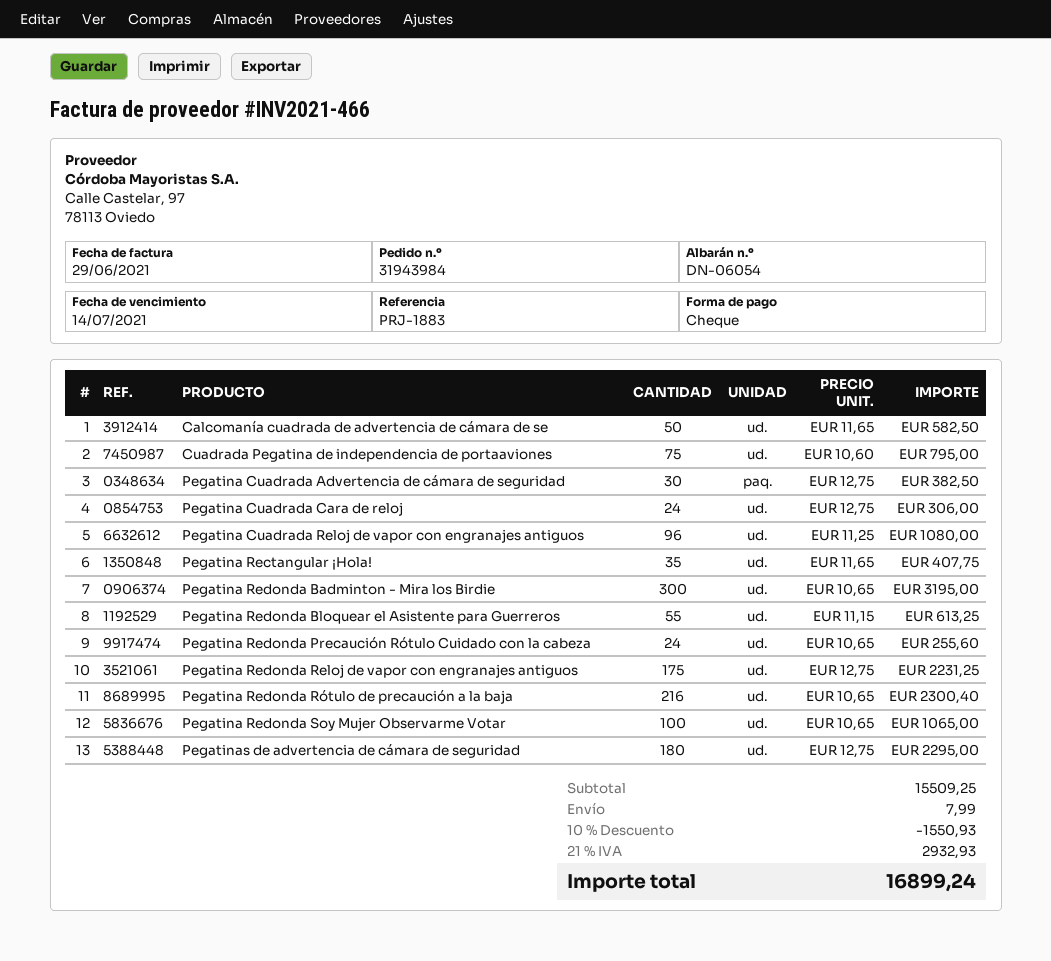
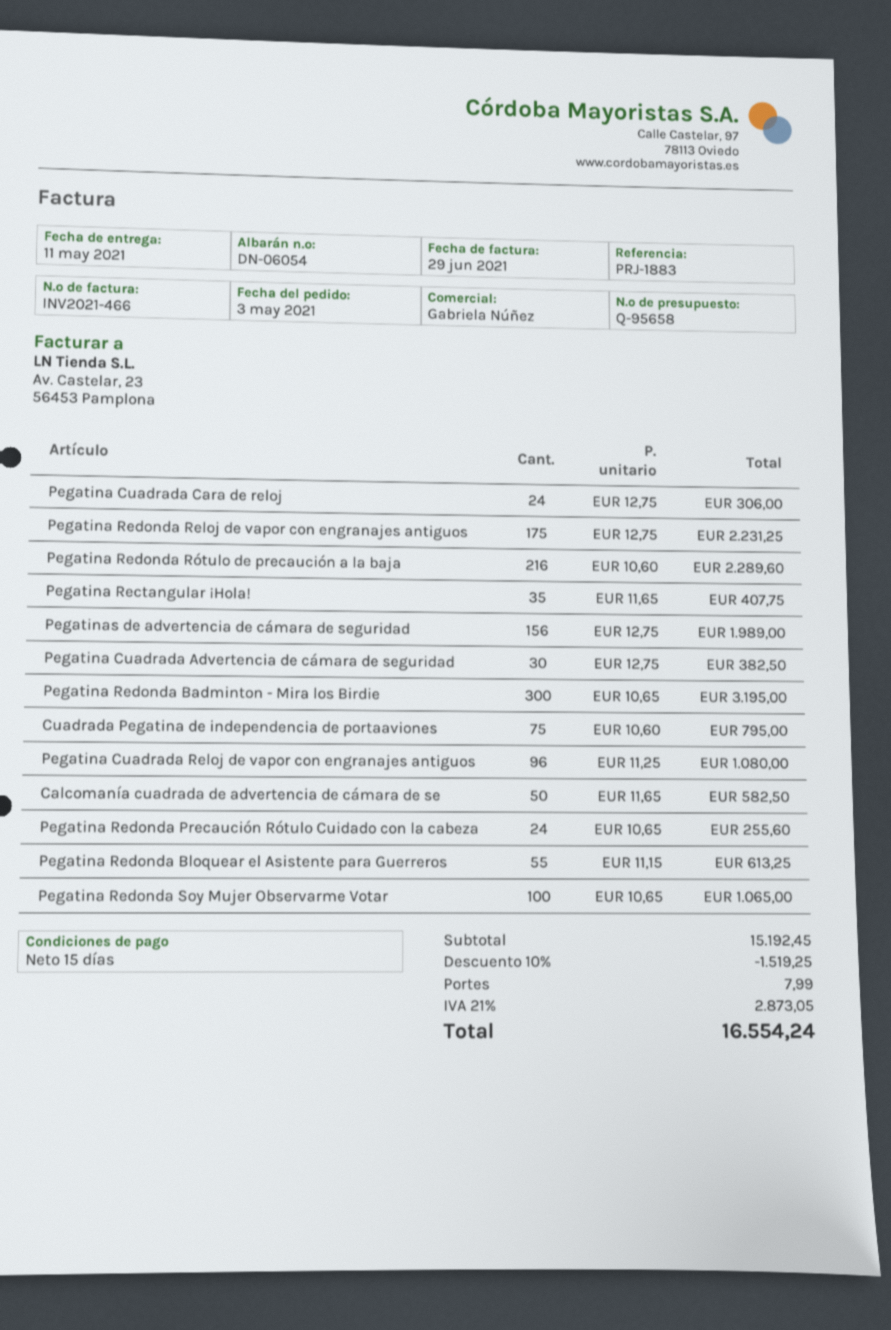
Pegatina Redonda Rótulo de precaución a la baja: 216 x 10.65 = 2300.40 -> 216 x 10.60 = 2289.60
Pegatinas de advertencia de cámara de seguridad: 180 x 12.75 = 2295.00 -> 156 x 12.75 = 1989.00
subtotal: 15509.25 -> 15192.45
discount: 10% = 1550.93 -> 10% = 1519.25
tax: 21% = 2932.93 -> 21% = 2873.05
total: 16899.24 -> 16554.24

